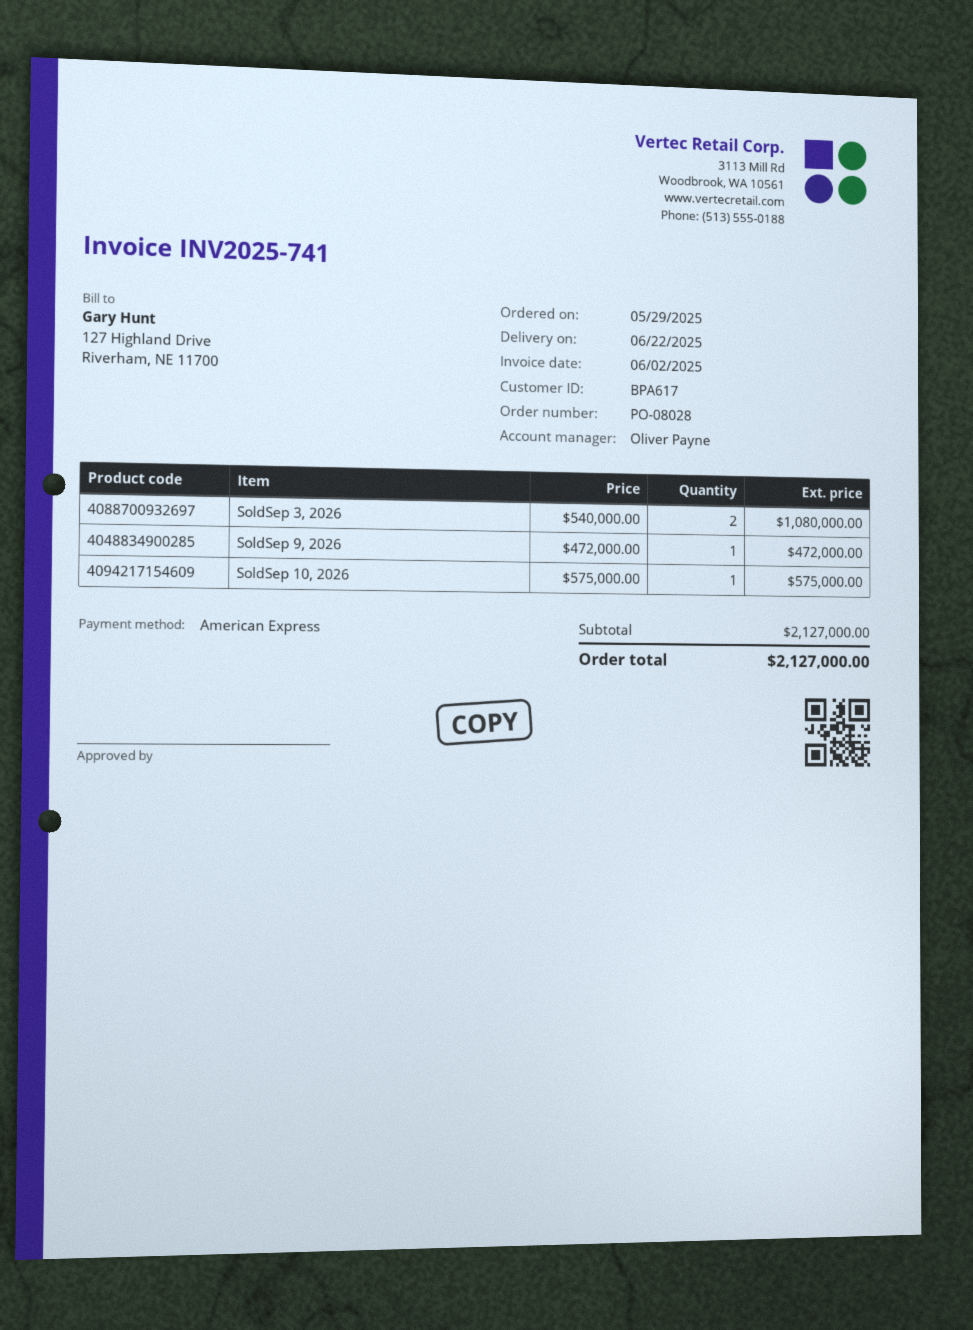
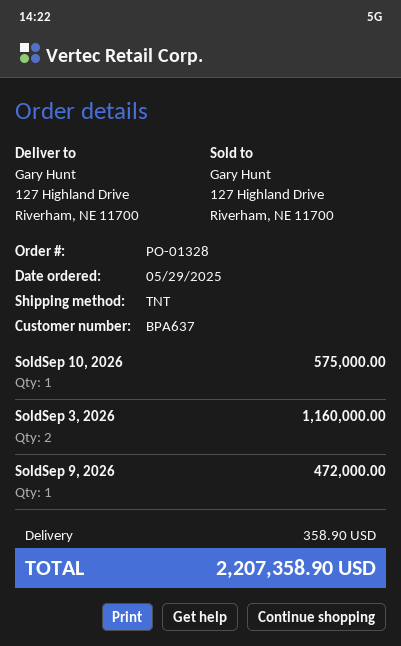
order number: PO-08028 -> PO-01328
customer number: BPA617 -> BPA637
SoldSep 3, 2026: 2 for 1080000.00 -> 2 for 1160000.00
shipping: none -> 358.90
total: 2127000.00 -> 2207358.90

